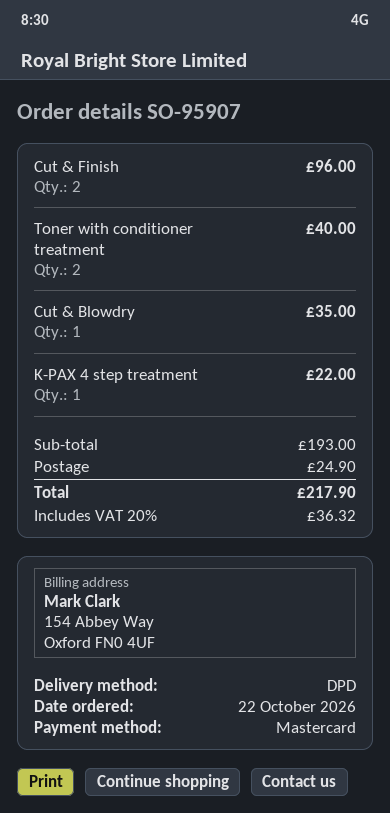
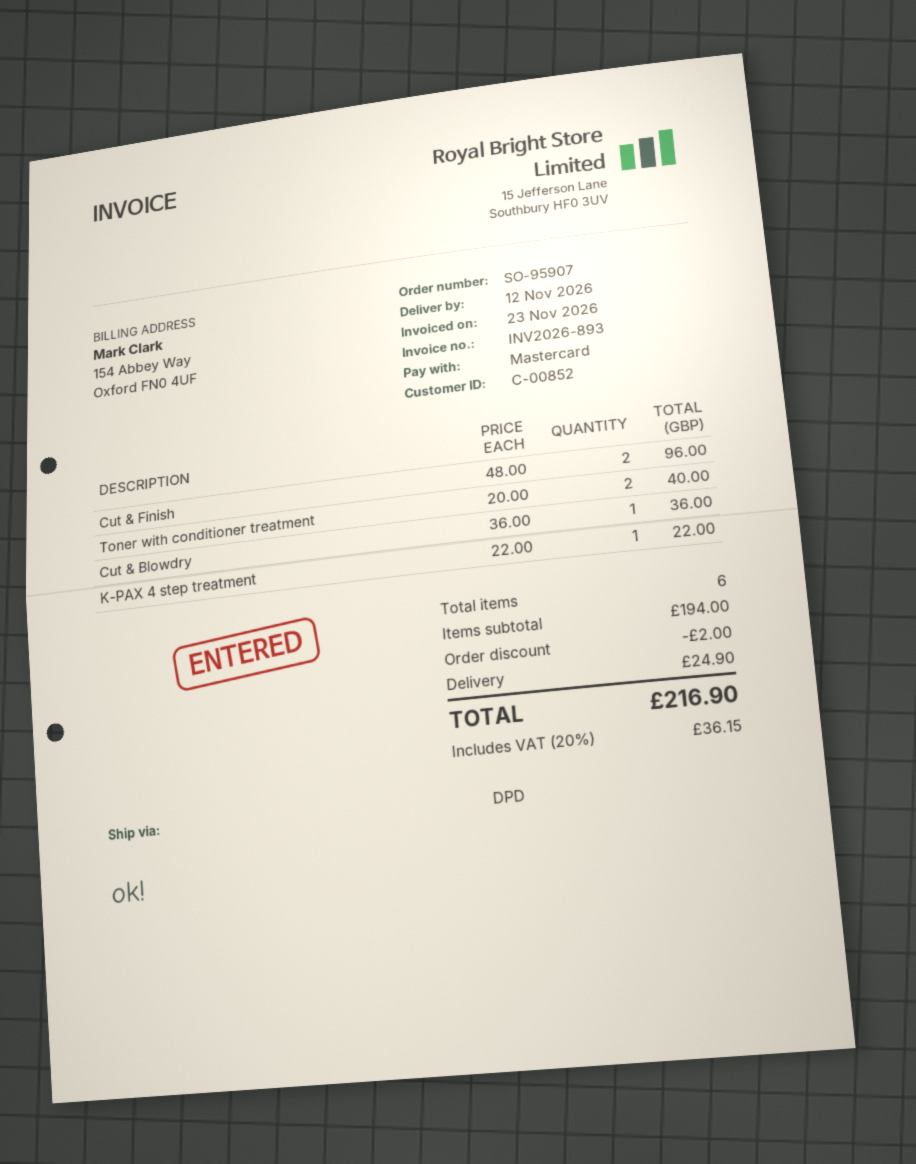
Cut & Blowdry: 1 for 35.00 -> 1 for 36.00
subtotal: 193.00 -> 194.00
discount: none -> 2.00
tax: 20% = 36.32 -> 20% = 36.15
total: 217.90 -> 216.90

